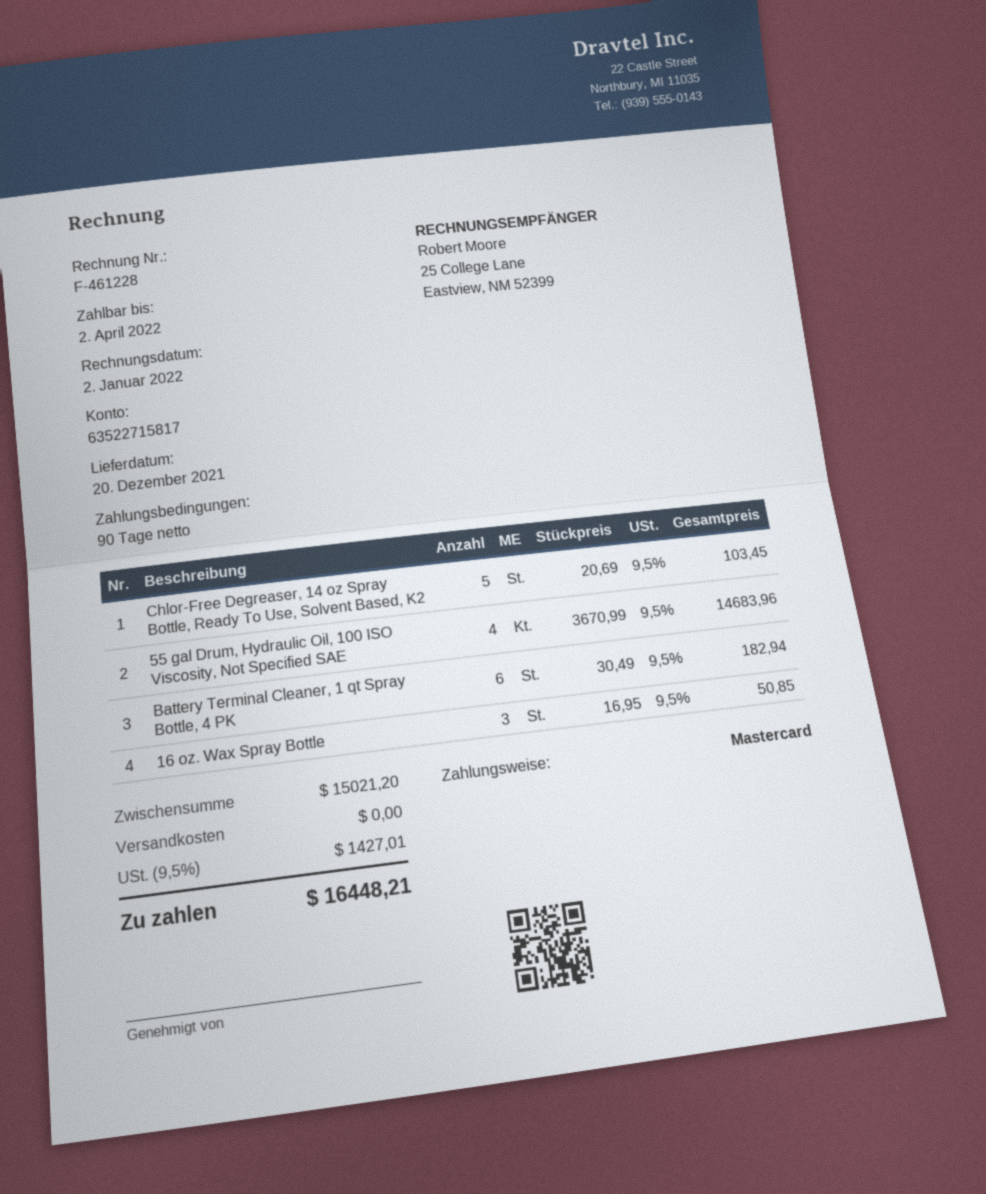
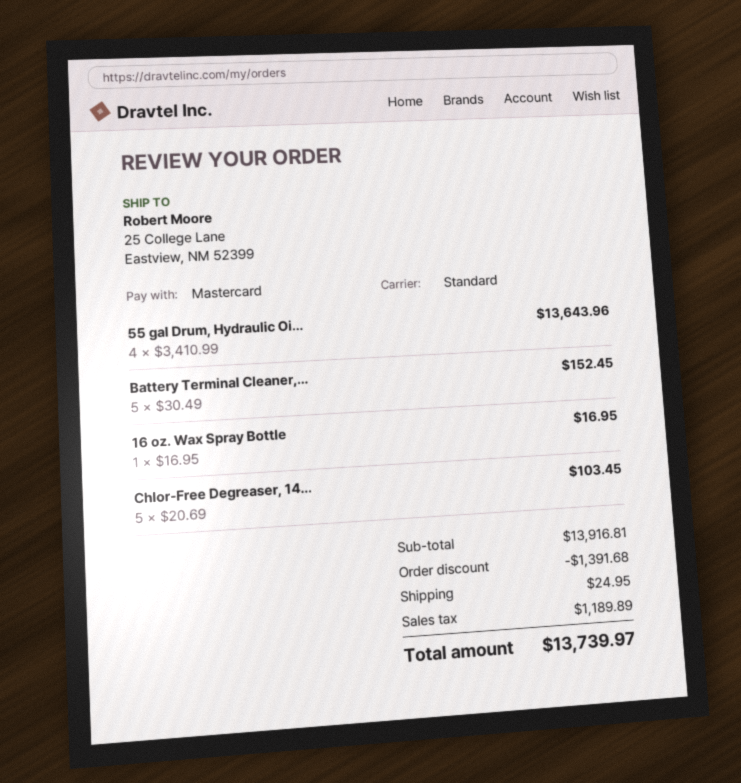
55 gal Drum, Hydraulic Oil, 100 ISO Viscosity, Not Specified SAE: 4 x 3670.99 = 14683.96 -> 4 x 3410.99 = 13643.96
Battery Terminal Cleaner, 1 qt Spray Bottle, 4 PK: 6 x 30.49 = 182.94 -> 5 x 30.49 = 152.45
16 oz. Wax Spray Bottle: 3 x 16.95 = 50.85 -> 1 x 16.95 = 16.95
subtotal: 15021.20 -> 13916.81
discount: none -> 1391.68
shipping: 0.00 -> 24.95
tax: 1427.01 -> 1189.89
total: 16448.21 -> 13739.97

